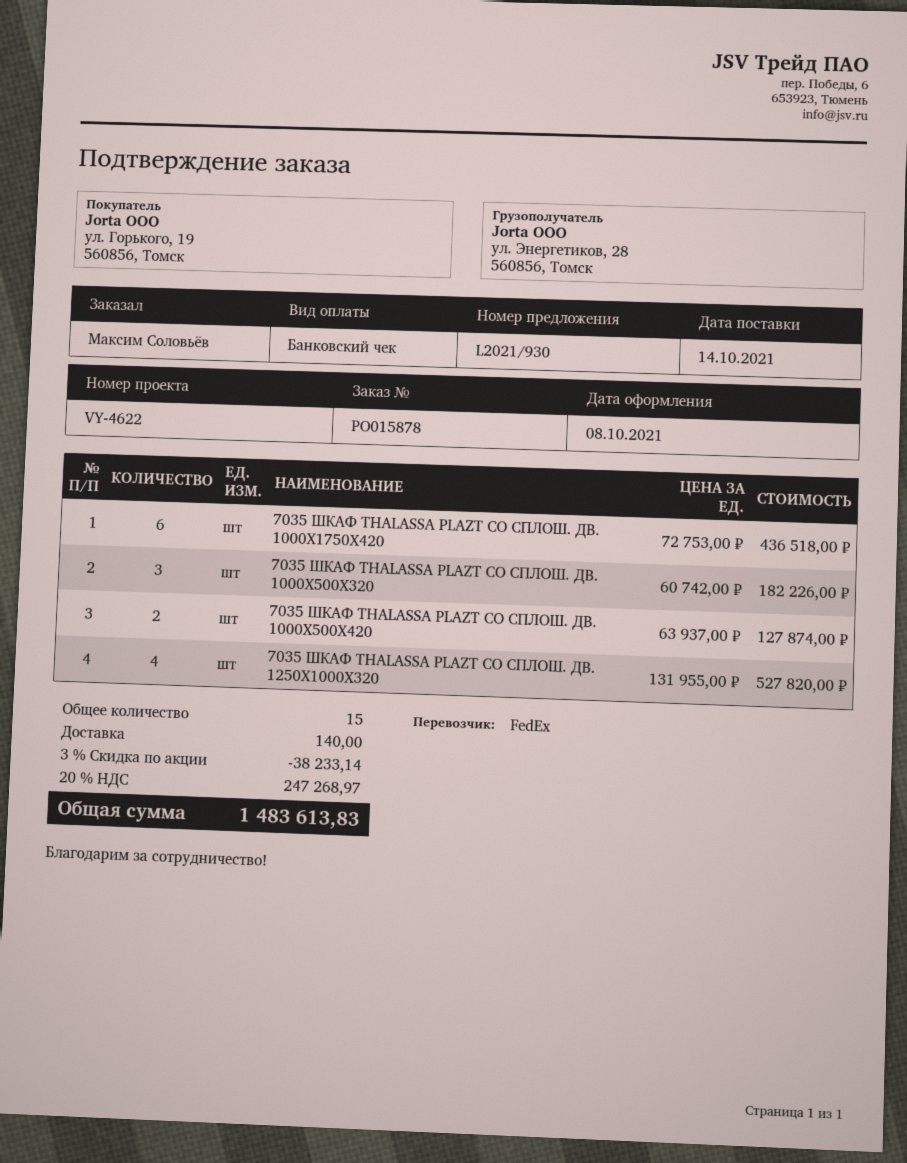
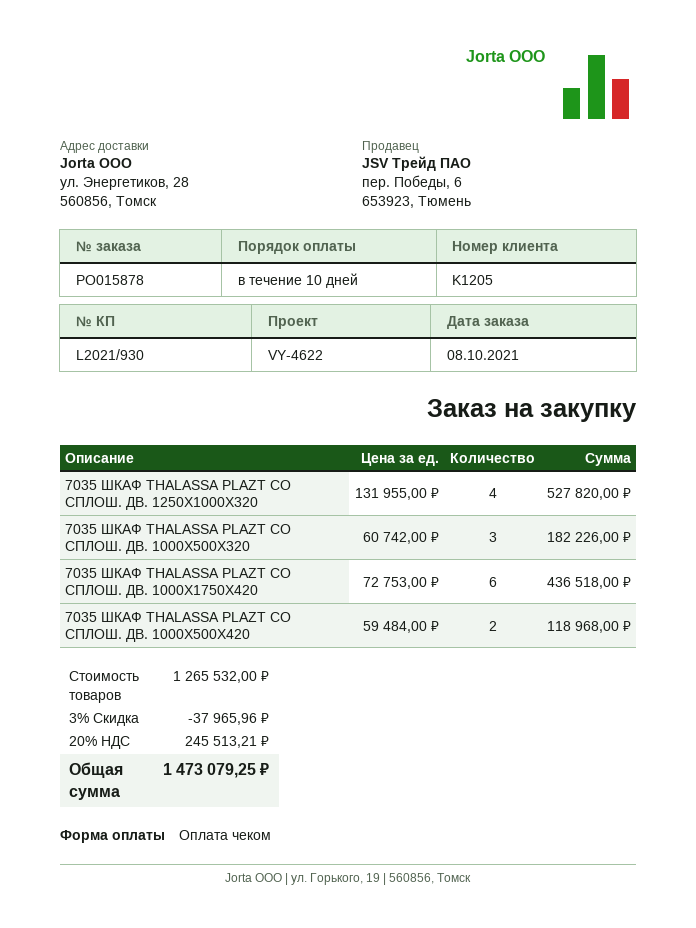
7035 ШКАФ THALASSA PLAZT СО СПЛОШ. ДВ. 1000Х500Х420: 2 x 63937.00 = 127874.00 -> 2 x 59484.00 = 118968.00
discount: 3% = 38233.14 -> 3% = 37965.96
shipping: 140.00 -> none
tax: 20% = 247268.97 -> 20% = 245513.21
total: 1483613.83 -> 1473079.25

